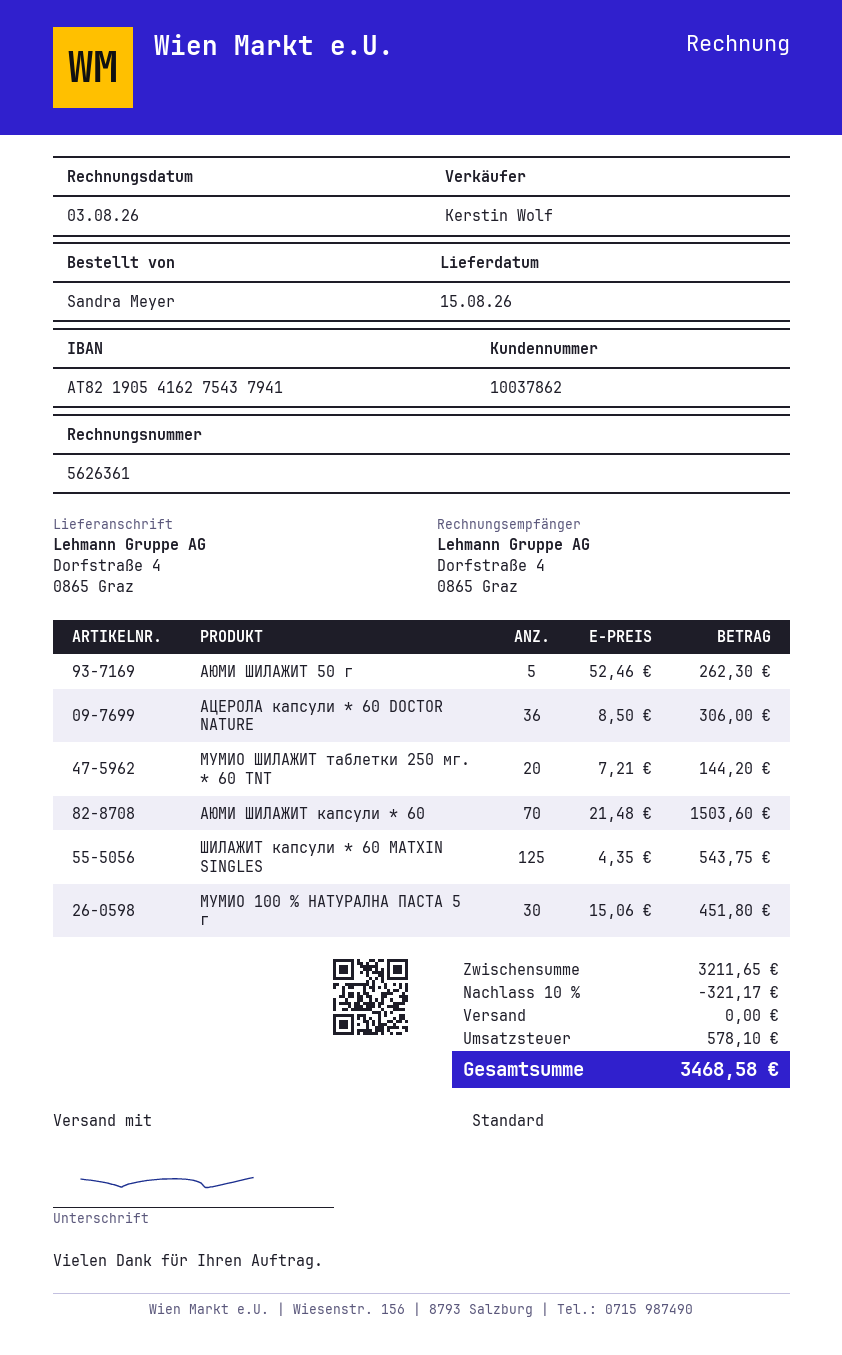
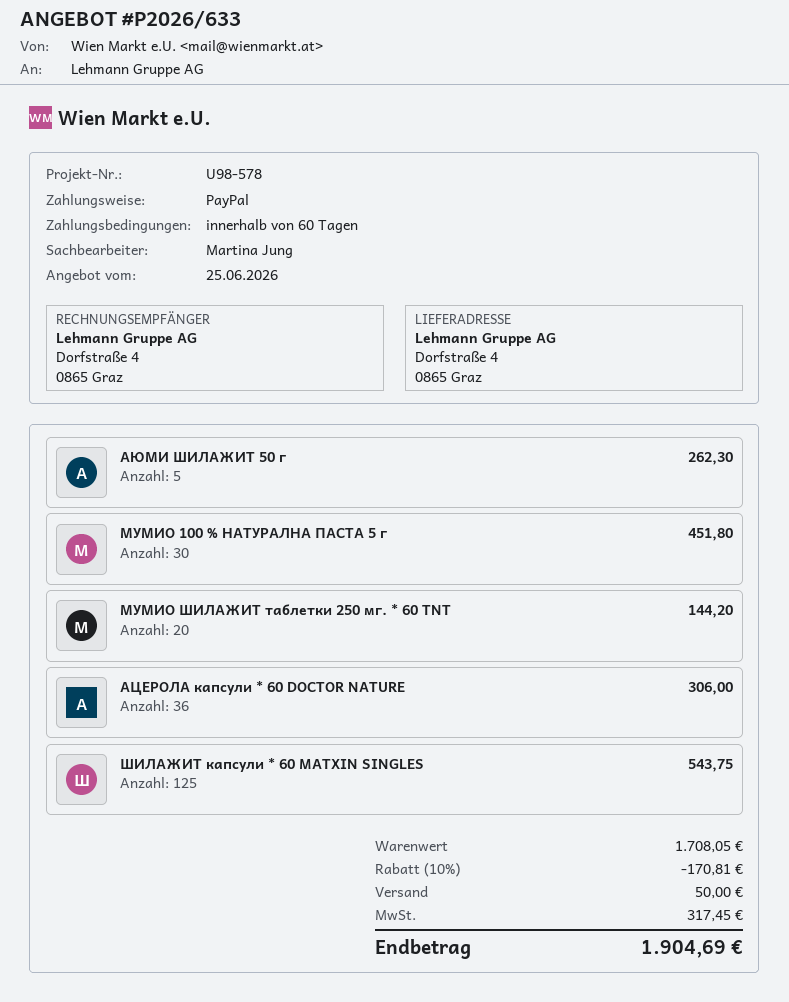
sales rep: Kerstin Wolf -> Martina Jung
АЮМИ ШИЛАЖИТ капсули * 60: 70 for 1503.60 -> none
subtotal: 3211.65 -> 1708.05
discount: 10% = 321.17 -> 10% = 170.81
shipping: 0.00 -> 50.00
tax: 578.10 -> 317.45
total: 3468.58 -> 1904.69

